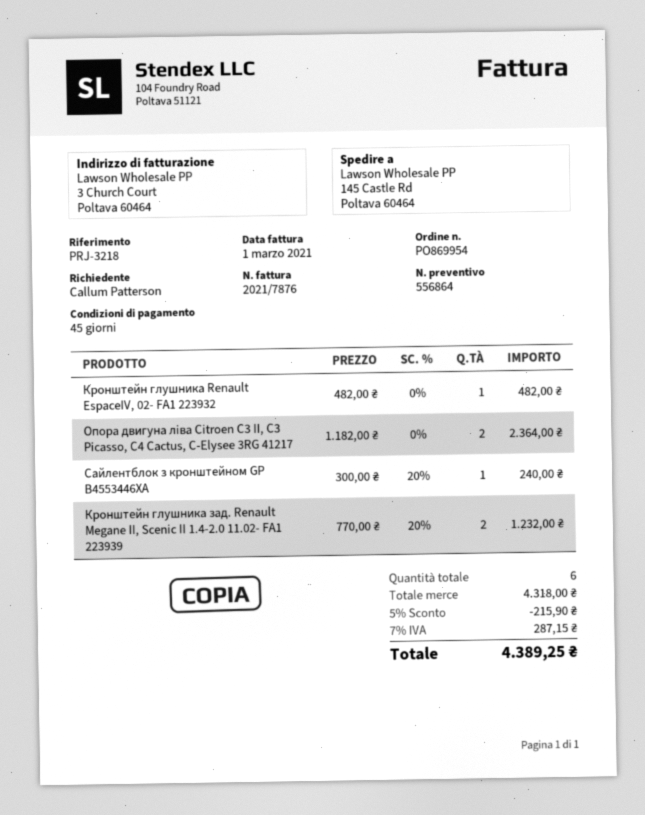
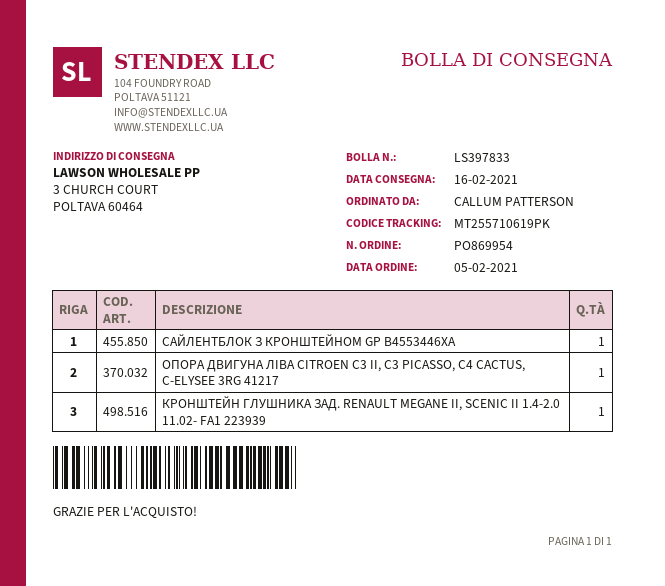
ship to: 145 Castle Rd, Poltava 60464 -> 3 CHURCH COURT, POLTAVA 60464
Кронштейн глушника Renault EspaceIV, 02- FA1 223932: 1 -> none
Опора двигуна ліва Citroen C3 II, C3 Picasso, C4 Cactus, C-Elysee 3RG 41217: 2 -> 1
Кронштейн глушника зад. Renault Megane II, Scenic II 1.4-2.0 11.02- FA1 223939: 2 -> 1

